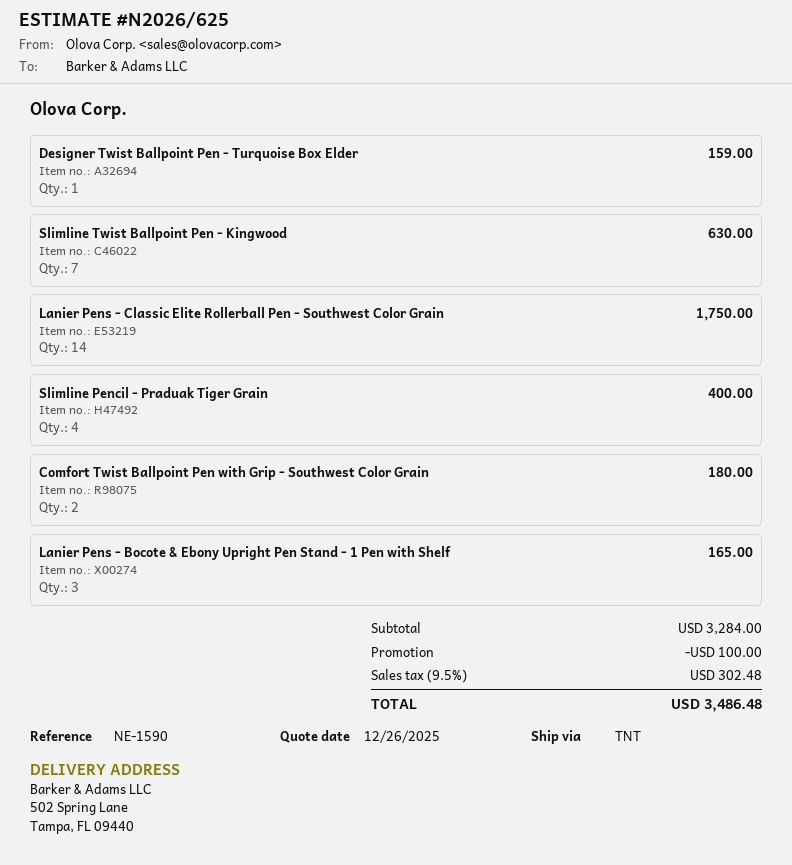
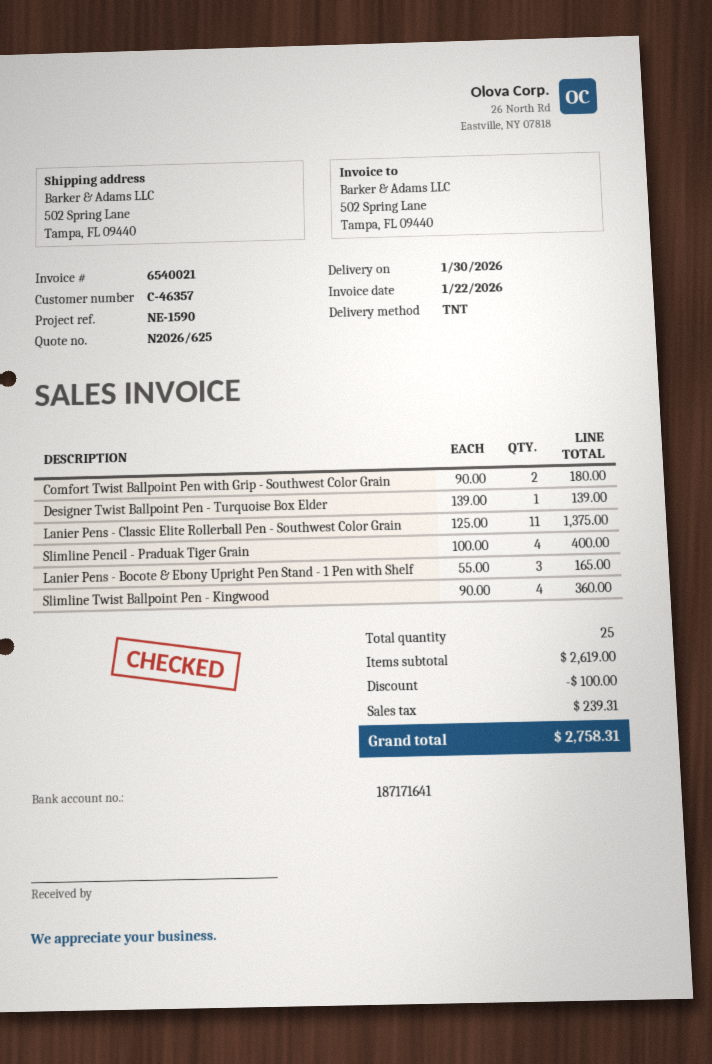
Designer Twist Ballpoint Pen - Turquoise Box Elder: 1 for 159.00 -> 1 for 139.00
Slimline Twist Ballpoint Pen - Kingwood: 7 for 630.00 -> 4 for 360.00
Lanier Pens - Classic Elite Rollerball Pen - Southwest Color Grain: 14 for 1750.00 -> 11 for 1375.00
subtotal: 3284.00 -> 2619.00
tax: 302.48 -> 239.31
total: 3486.48 -> 2758.31

